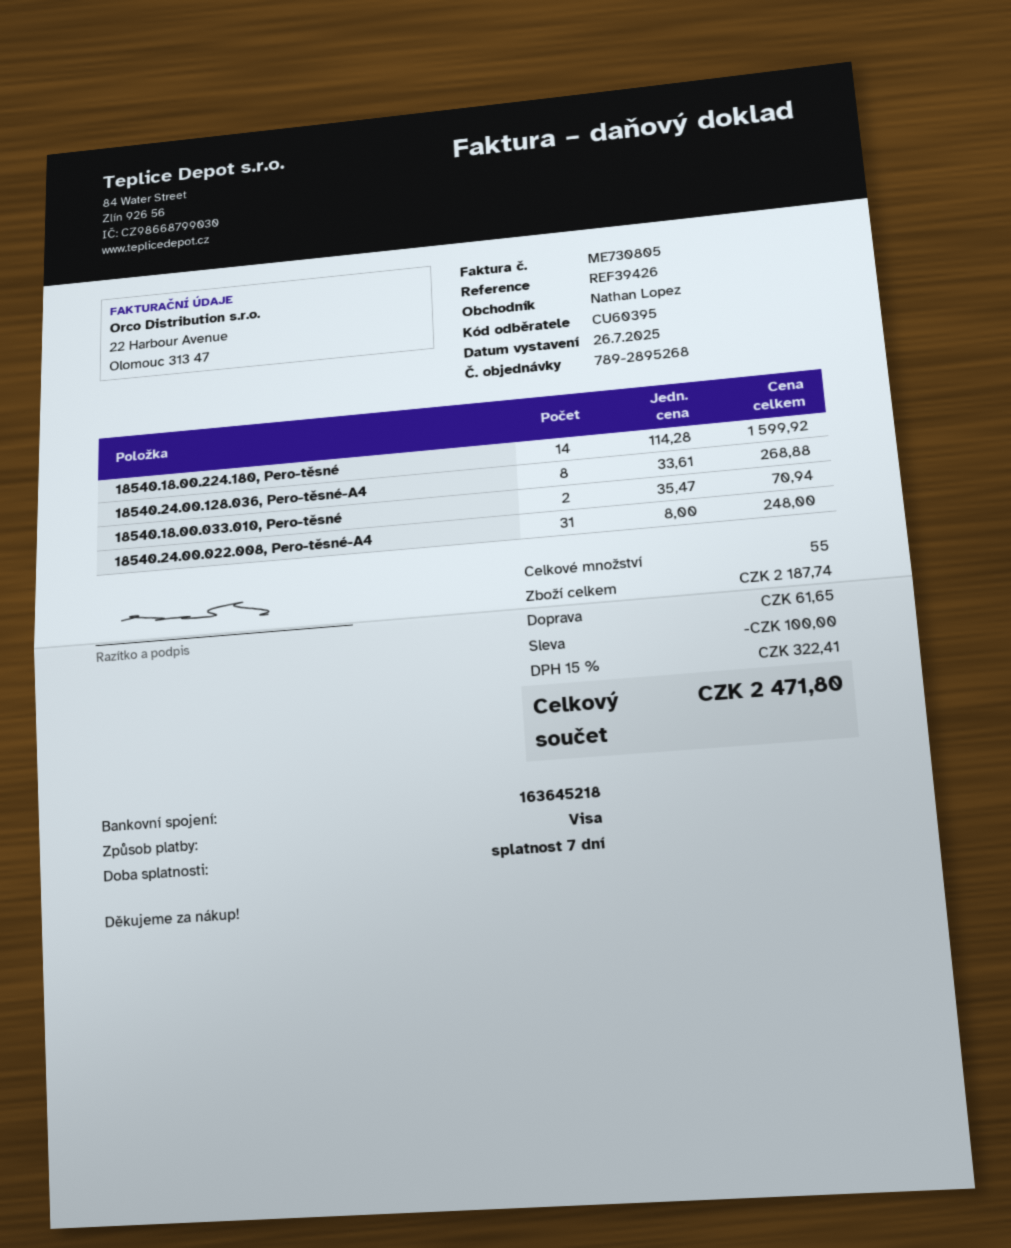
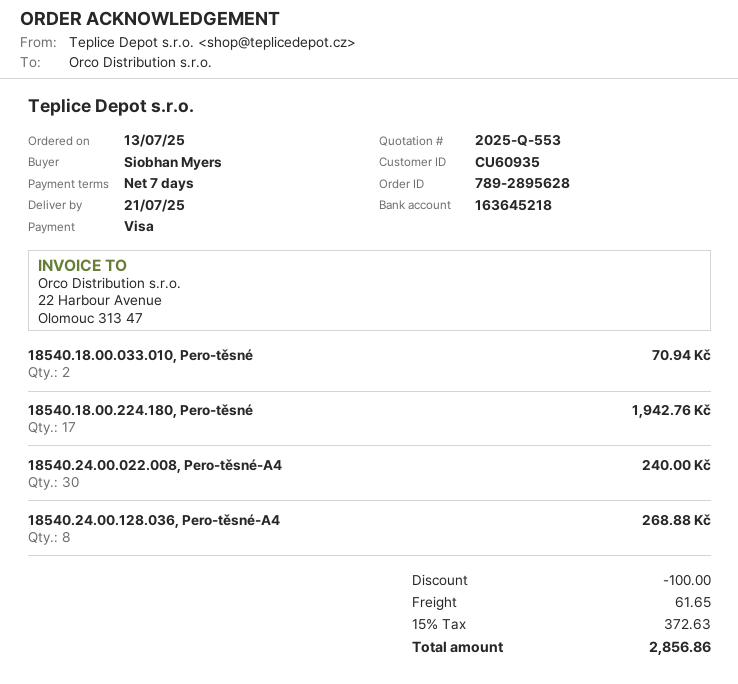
order number: 789-2895268 -> 789-2895628
customer number: CU60395 -> CU60935
18540.18.00.224.180, Pero-těsné: 14 for 1599.92 -> 17 for 1942.76
18540.24.00.022.008, Pero-těsné-A4: 31 for 248.00 -> 30 for 240.00
tax: 15% = 322.41 -> 15% = 372.63
total: 2471.80 -> 2856.86

